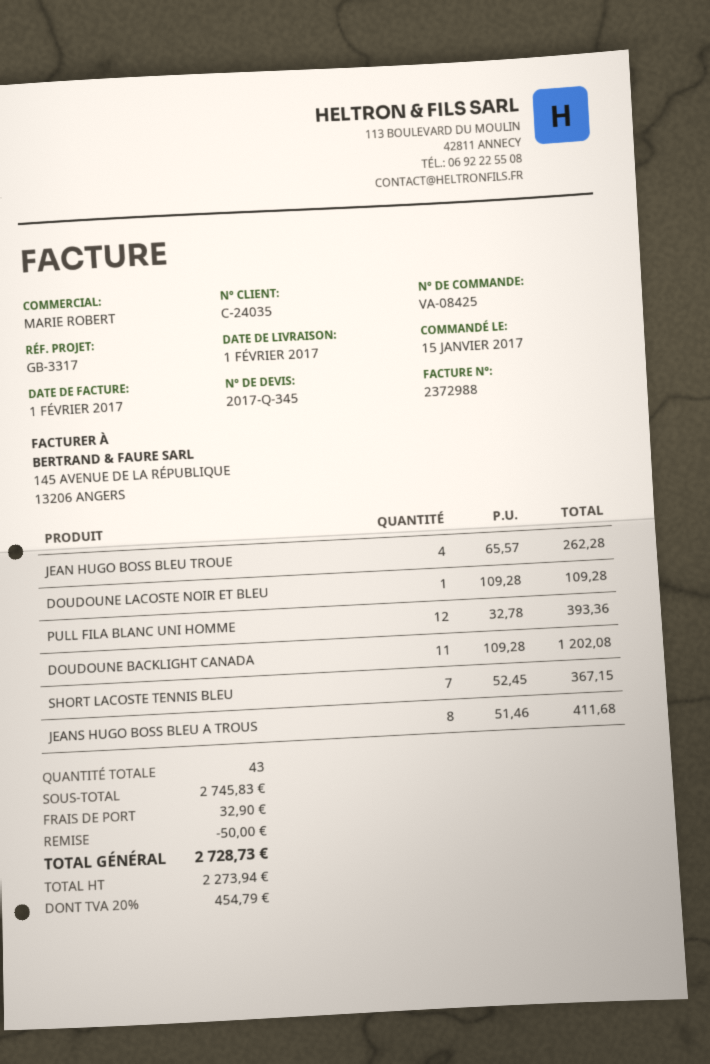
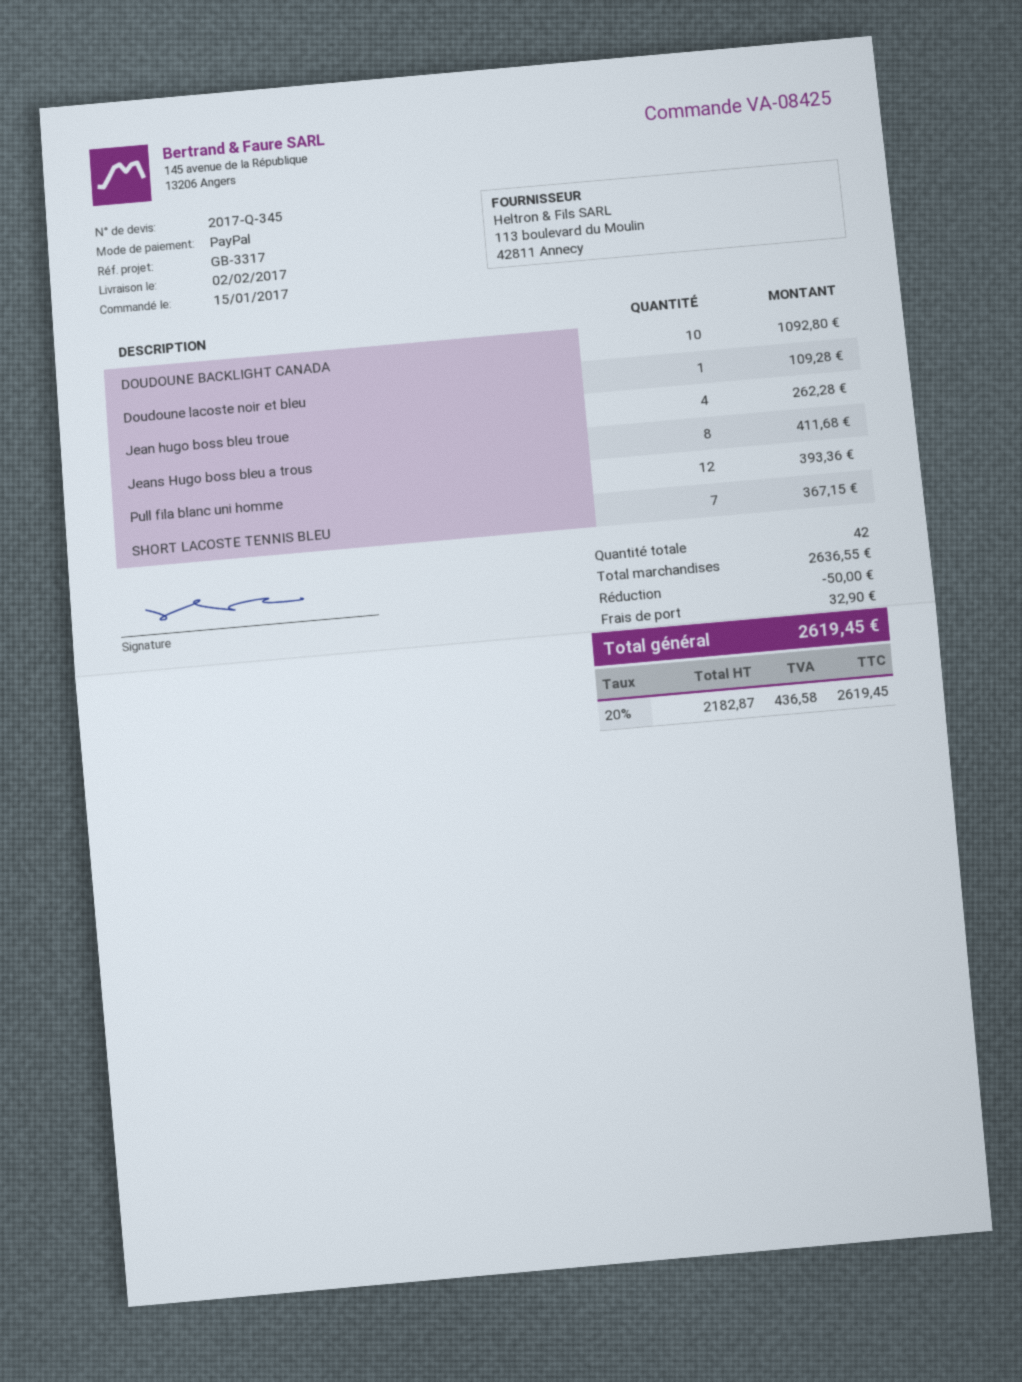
delivery date: 2017-02-01 -> 2017-02-02
DOUDOUNE BACKLIGHT CANADA: 11 for 1202.08 -> 10 for 1092.80
total quantity: 43 -> 42
subtotal: 2745.83 -> 2636.55
net: 2273.94 -> 2182.87
tax: 20% = 454.79 -> 20% = 436.58
total: 2728.73 -> 2619.45

